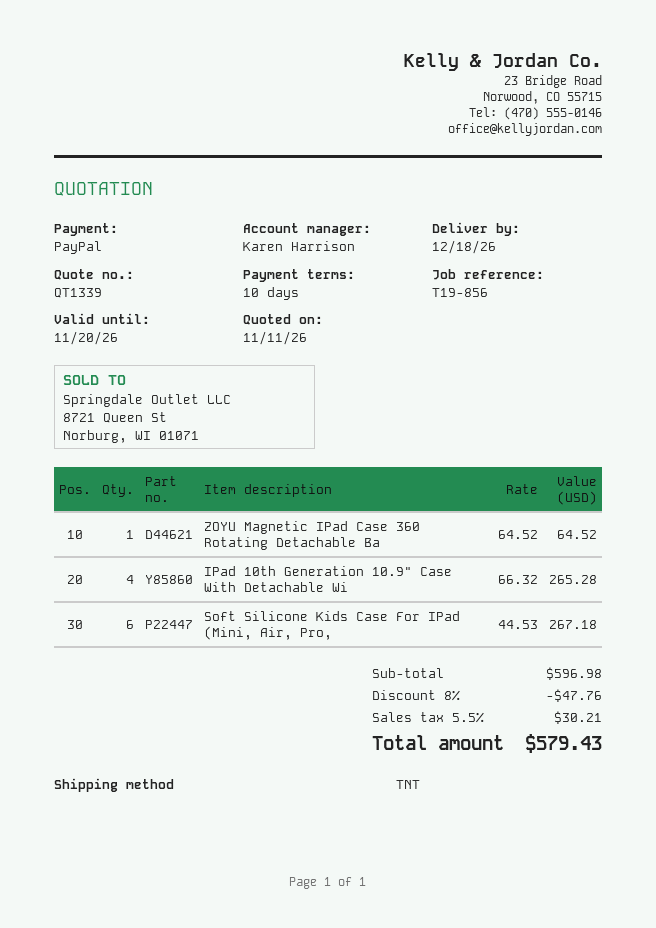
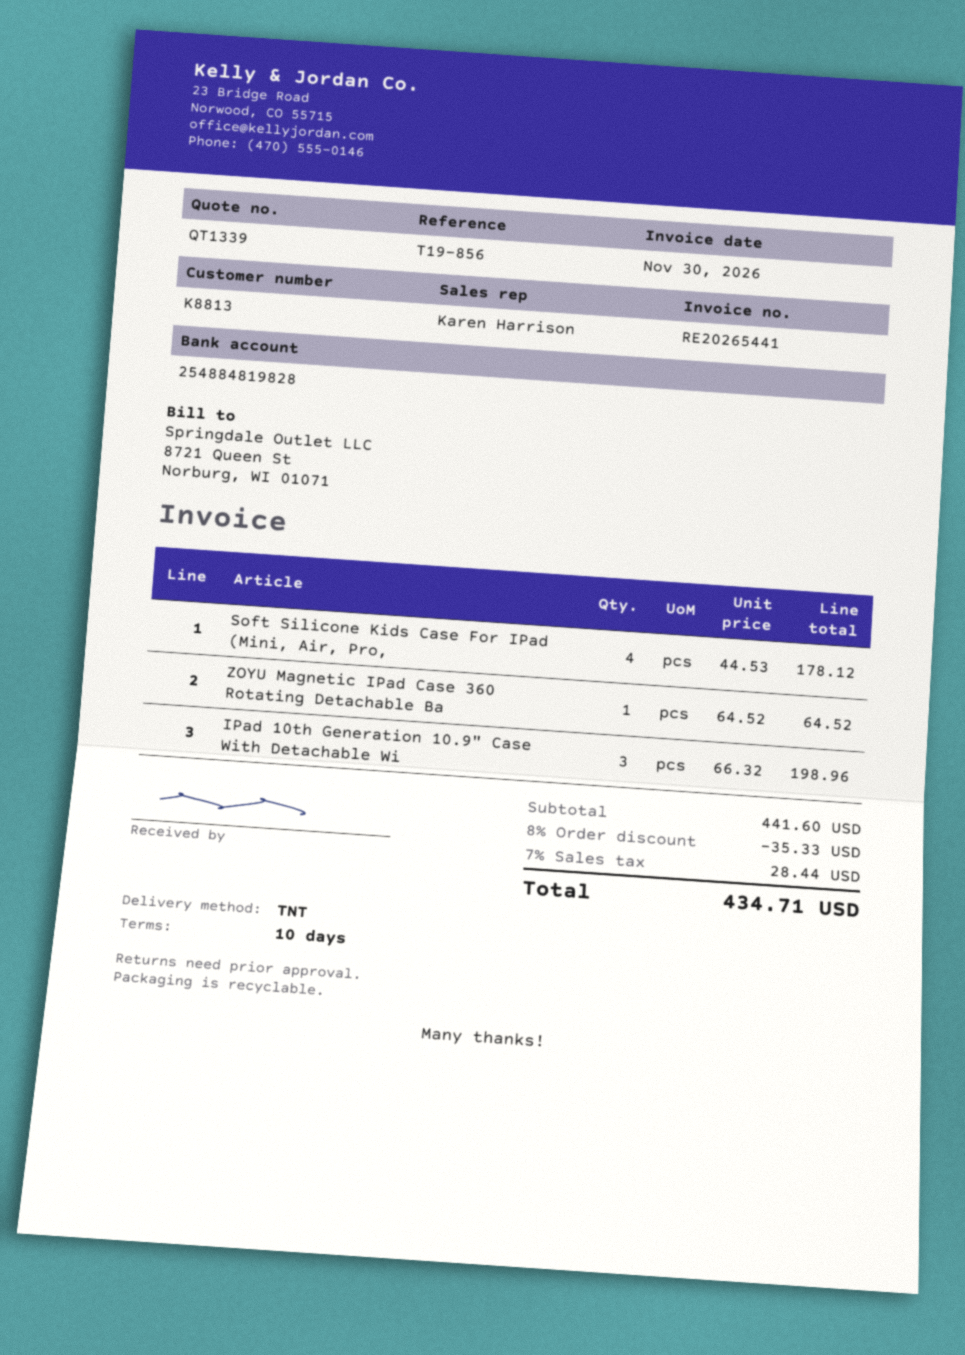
IPad 10th Generation 10.9" Case With Detachable Wi: 4 x 66.32 = 265.28 -> 3 x 66.32 = 198.96
Soft Silicone Kids Case For IPad (Mini, Air, Pro,: 6 x 44.53 = 267.18 -> 4 x 44.53 = 178.12
subtotal: 596.98 -> 441.60
discount: 8% = 47.76 -> 8% = 35.33
tax: 5.5% = 30.21 -> 7% = 28.44
total: 579.43 -> 434.71

